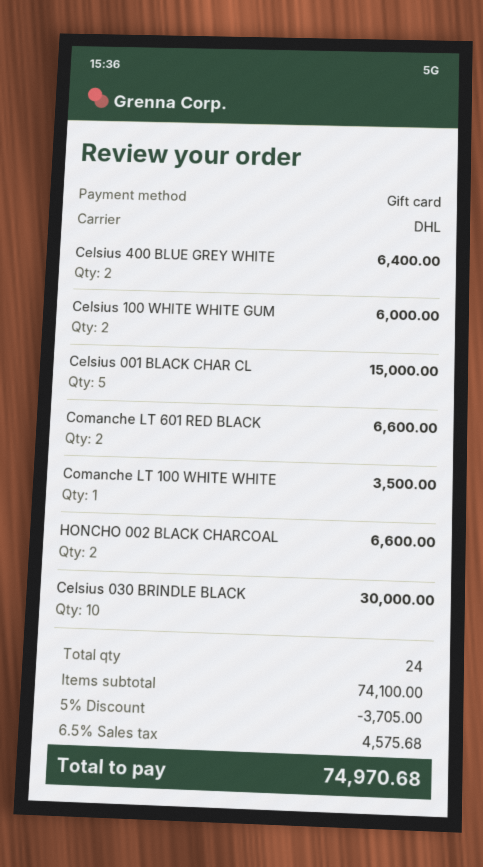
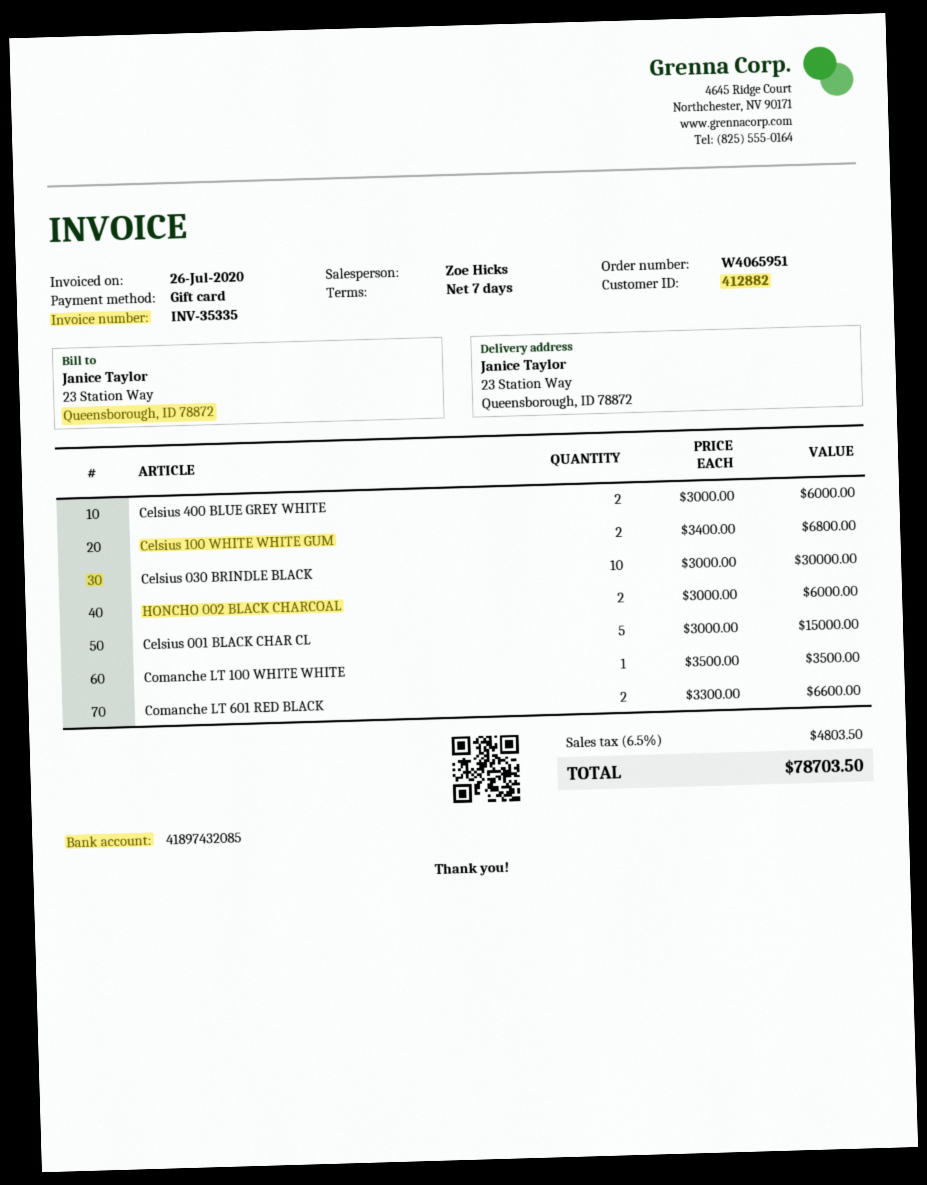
Celsius 400 BLUE GREY WHITE: 2 for 6400.00 -> 2 for 6000.00
Celsius 100 WHITE WHITE GUM: 2 for 6000.00 -> 2 for 6800.00
HONCHO 002 BLACK CHARCOAL: 2 for 6600.00 -> 2 for 6000.00
discount: 5% = 3705.00 -> none
tax: 6.5% = 4575.68 -> 6.5% = 4803.50
total: 74970.68 -> 78703.50

